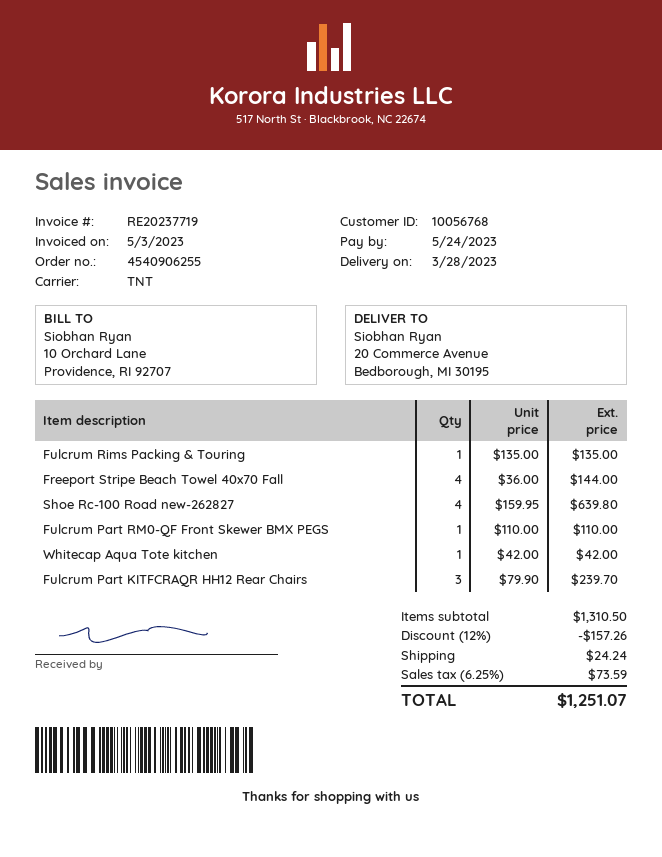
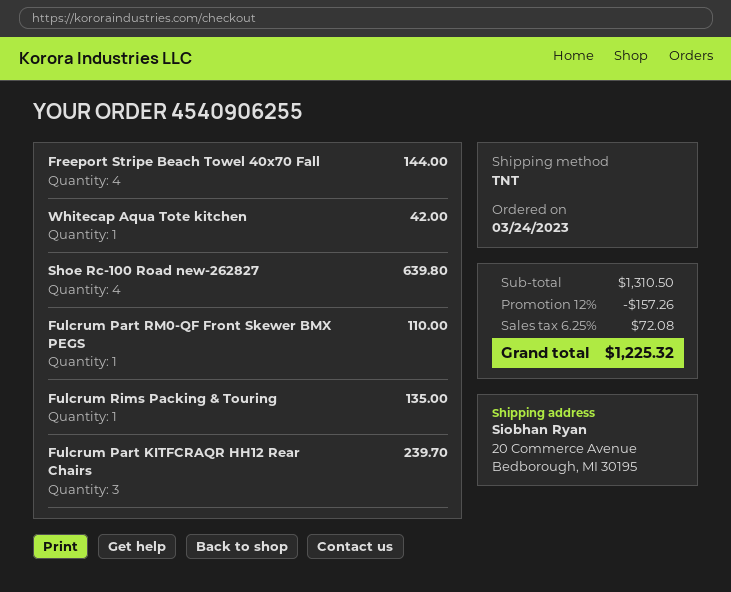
shipping: 24.24 -> none
tax: 6.25% = 73.59 -> 6.25% = 72.08
total: 1251.07 -> 1225.32

